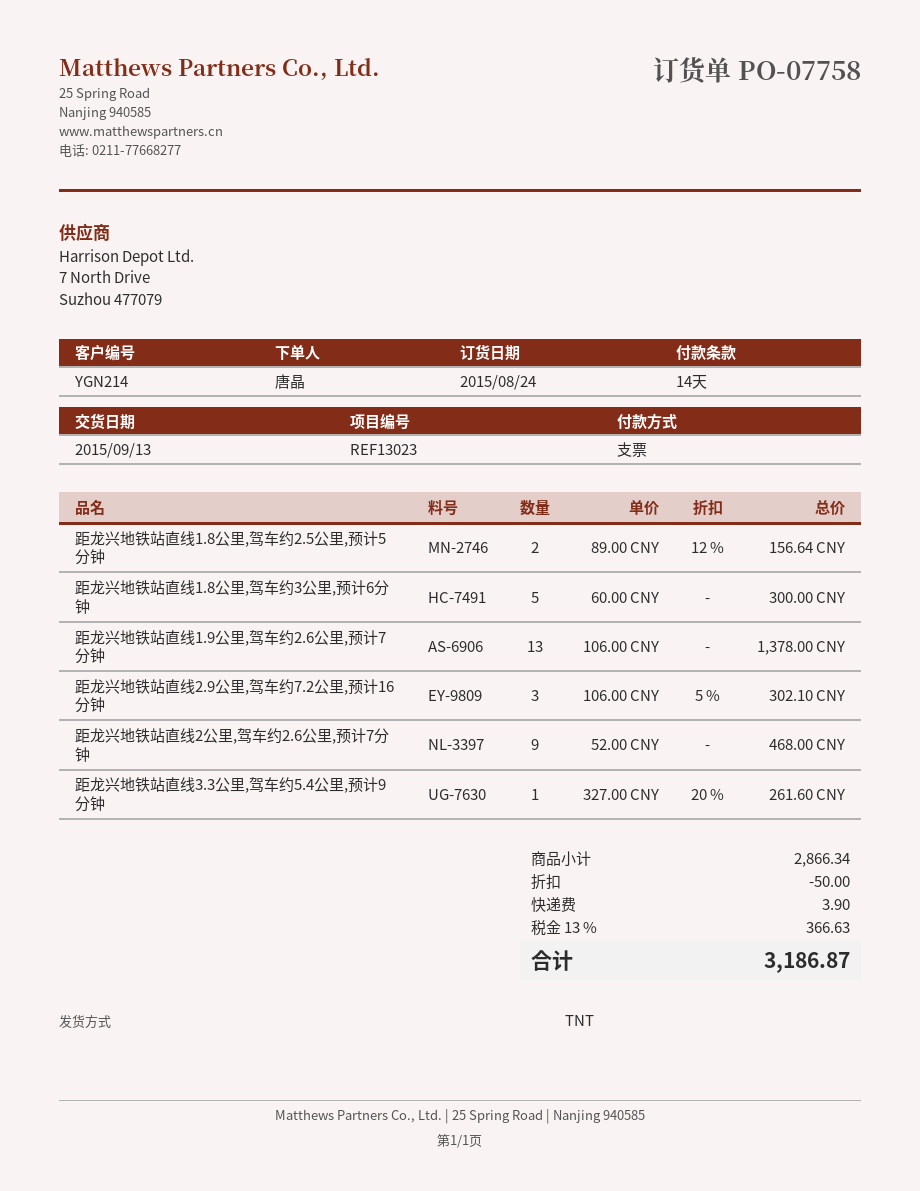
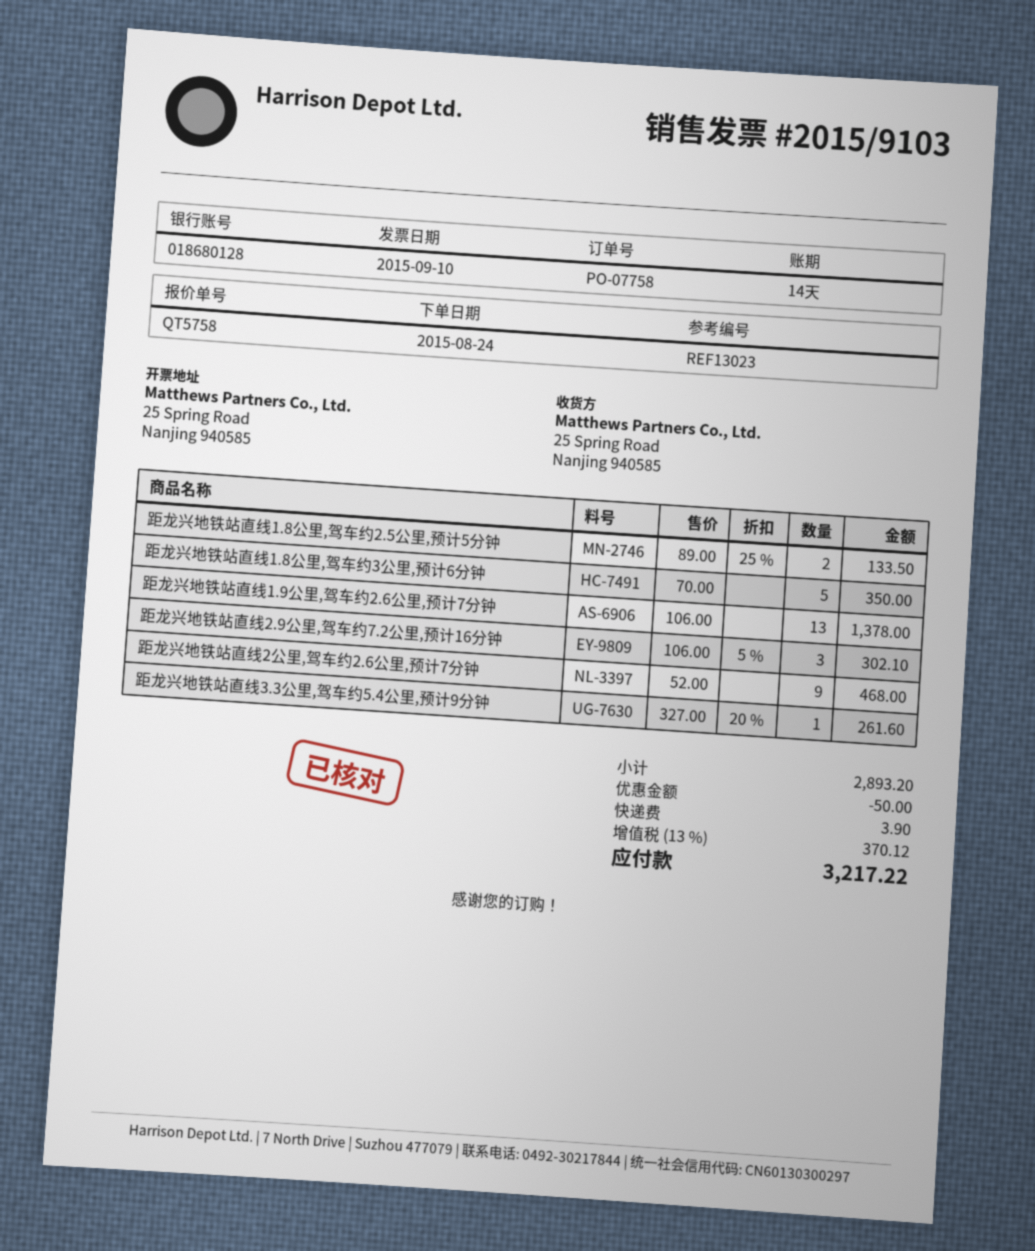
距龙兴地铁站直线1.8公里,驾车约2.5公里,预计5分钟: 2 x 89.00 - 12% = 156.64 -> 2 x 89.00 - 25% = 133.50
距龙兴地铁站直线1.8公里,驾车约3公里,预计6分钟: 5 x 60.00 = 300.00 -> 5 x 70.00 = 350.00
subtotal: 2866.34 -> 2893.20
tax: 13% = 366.63 -> 13% = 370.12
total: 3186.87 -> 3217.22

